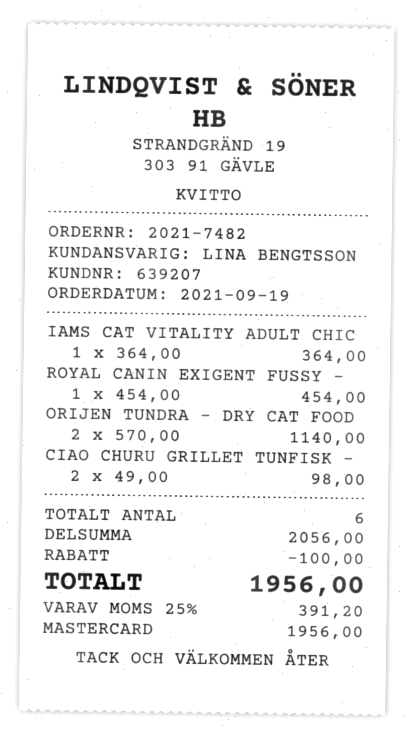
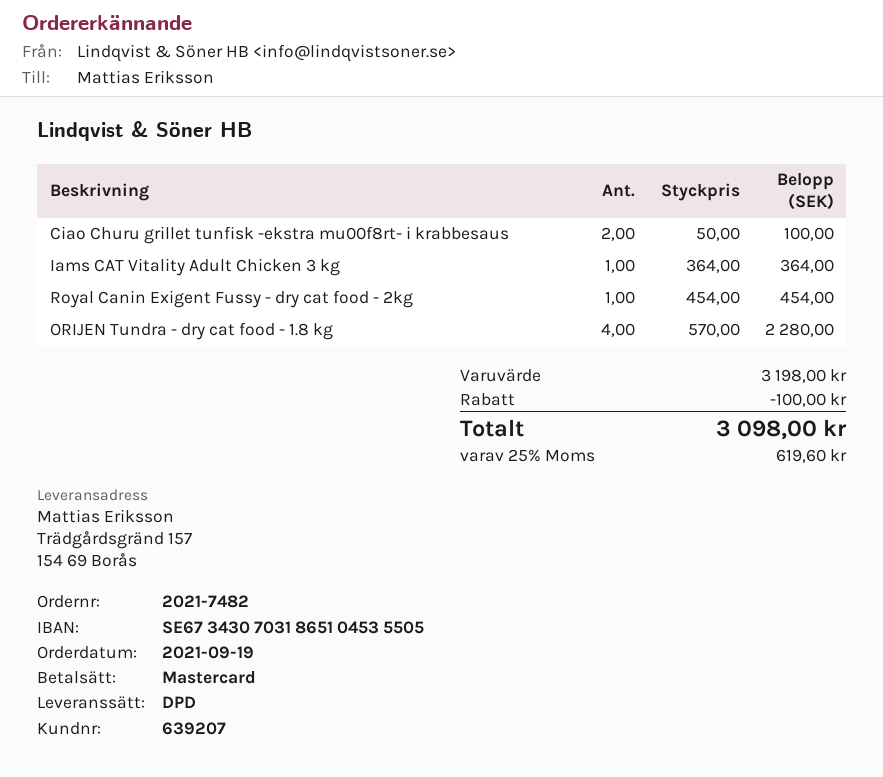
ORIJEN TUNDRA - DRY CAT FOOD: 2 x 570.00 = 1140.00 -> 4 x 570.00 = 2280.00
CIAO CHURU GRILLET TUNFISK -: 2 x 49.00 = 98.00 -> 2 x 50.00 = 100.00
subtotal: 2056.00 -> 3198.00
tax: 25% = 391.20 -> 25% = 619.60
total: 1956.00 -> 3098.00

